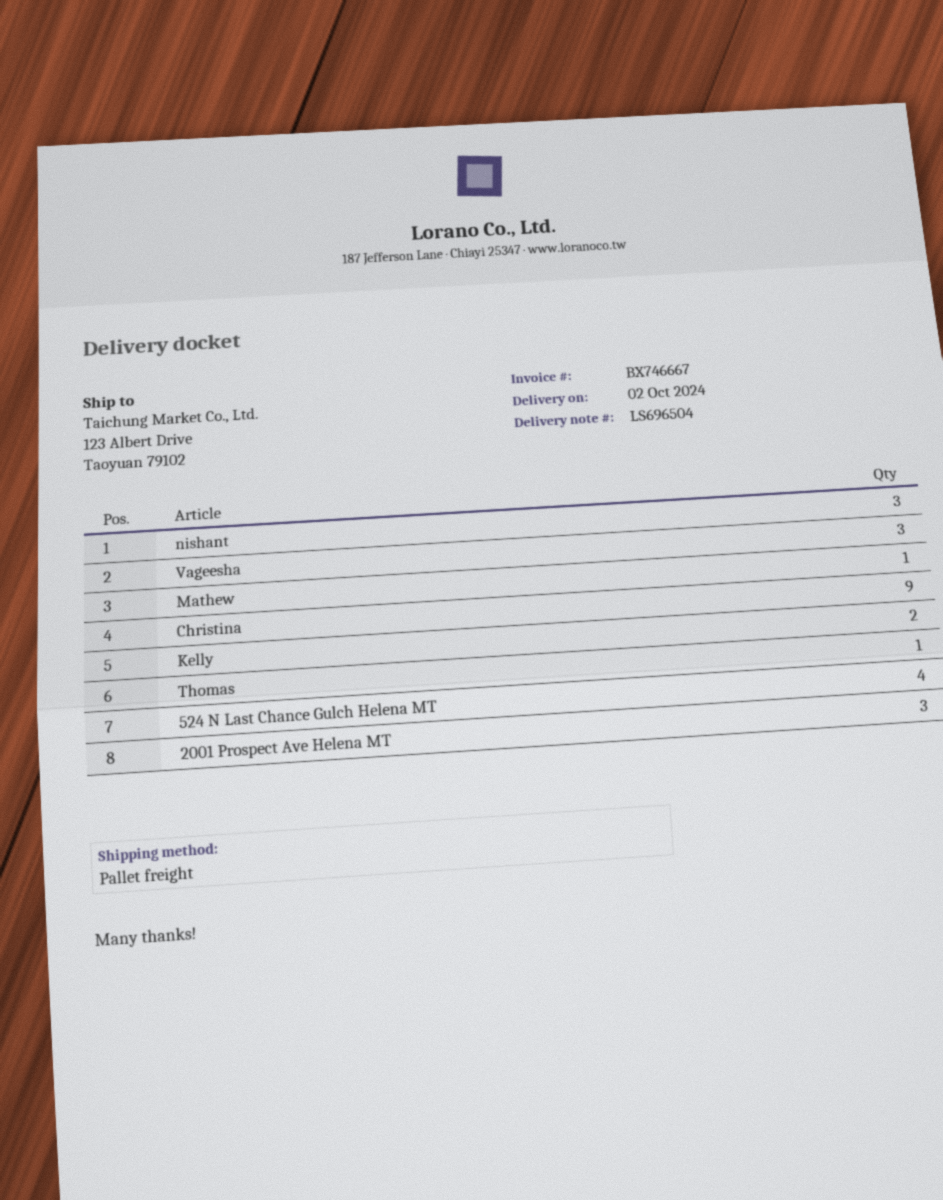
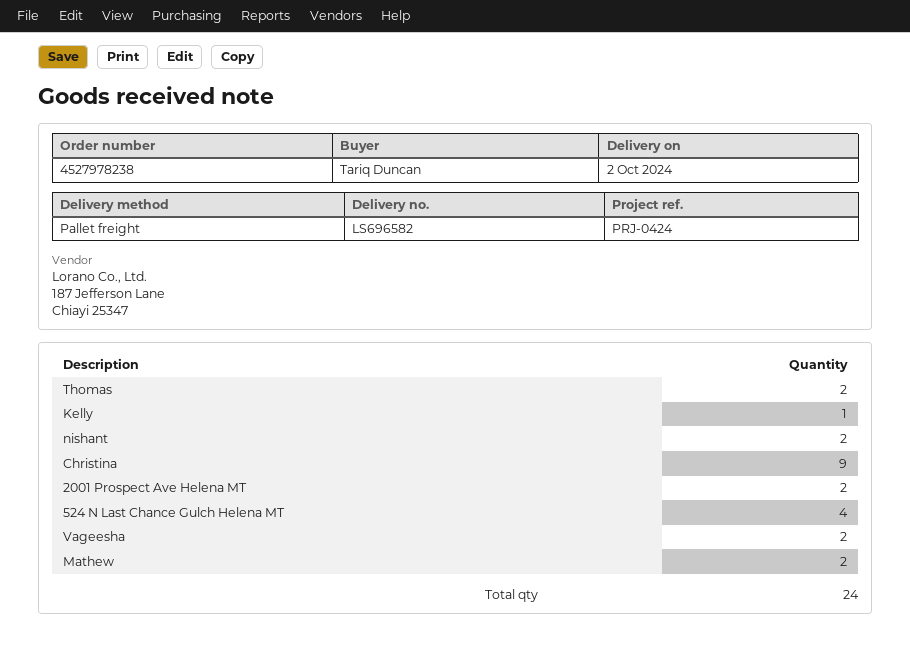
delivery note number: LS696504 -> LS696582
nishant: 3 -> 2
Vageesha: 3 -> 2
Mathew: 1 -> 2
Kelly: 2 -> 1
Thomas: 1 -> 2
2001 Prospect Ave Helena MT: 3 -> 2

